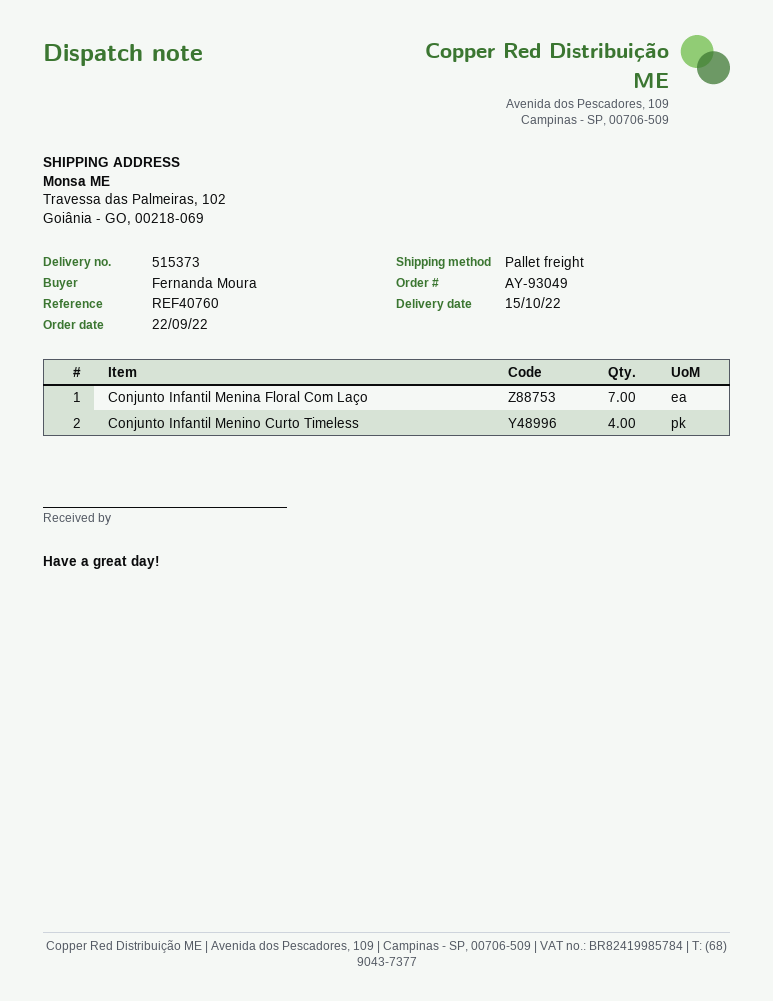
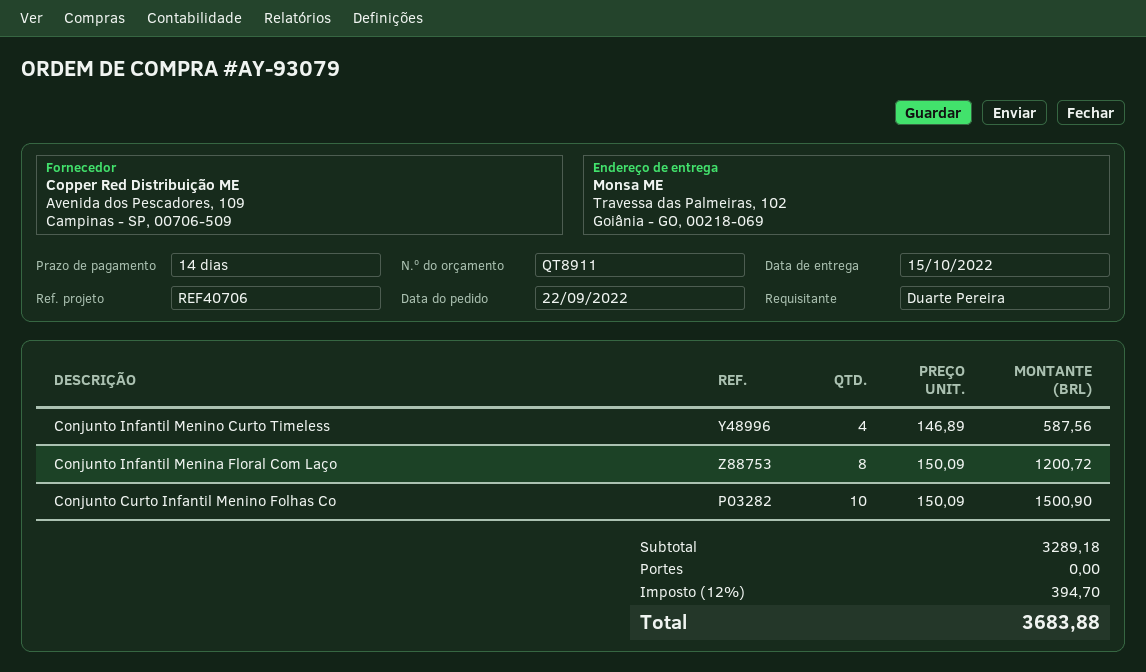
order number: AY-93049 -> AY-93079
reference: REF40760 -> REF40706
ordered by: Fernanda Moura -> Duarte Pereira
Conjunto Infantil Menina Floral Com Laço: 7 -> 8
Conjunto Curto Infantil Menino Folhas Co: none -> 10

